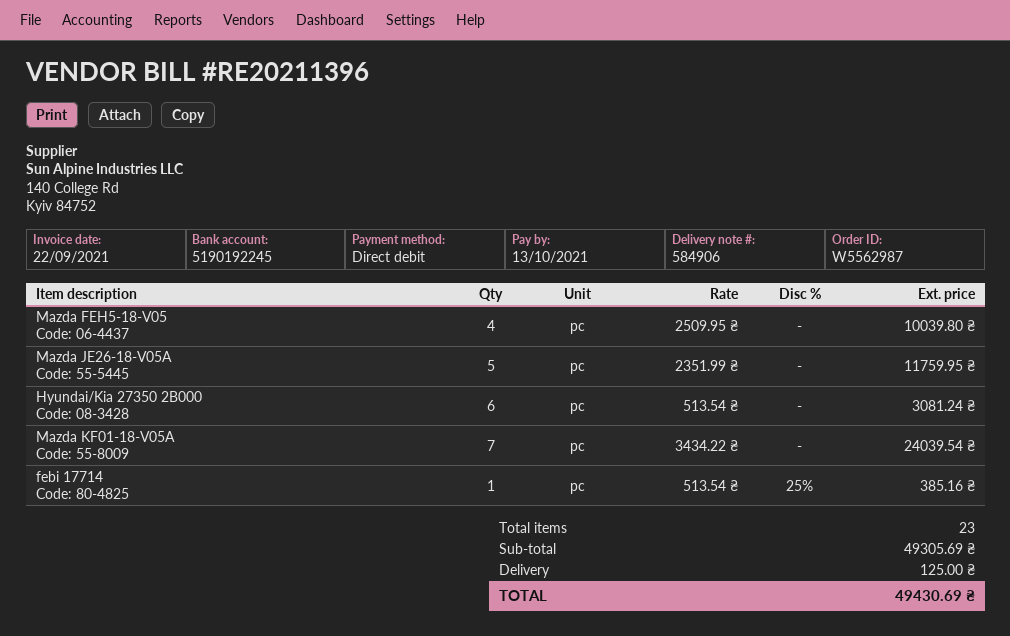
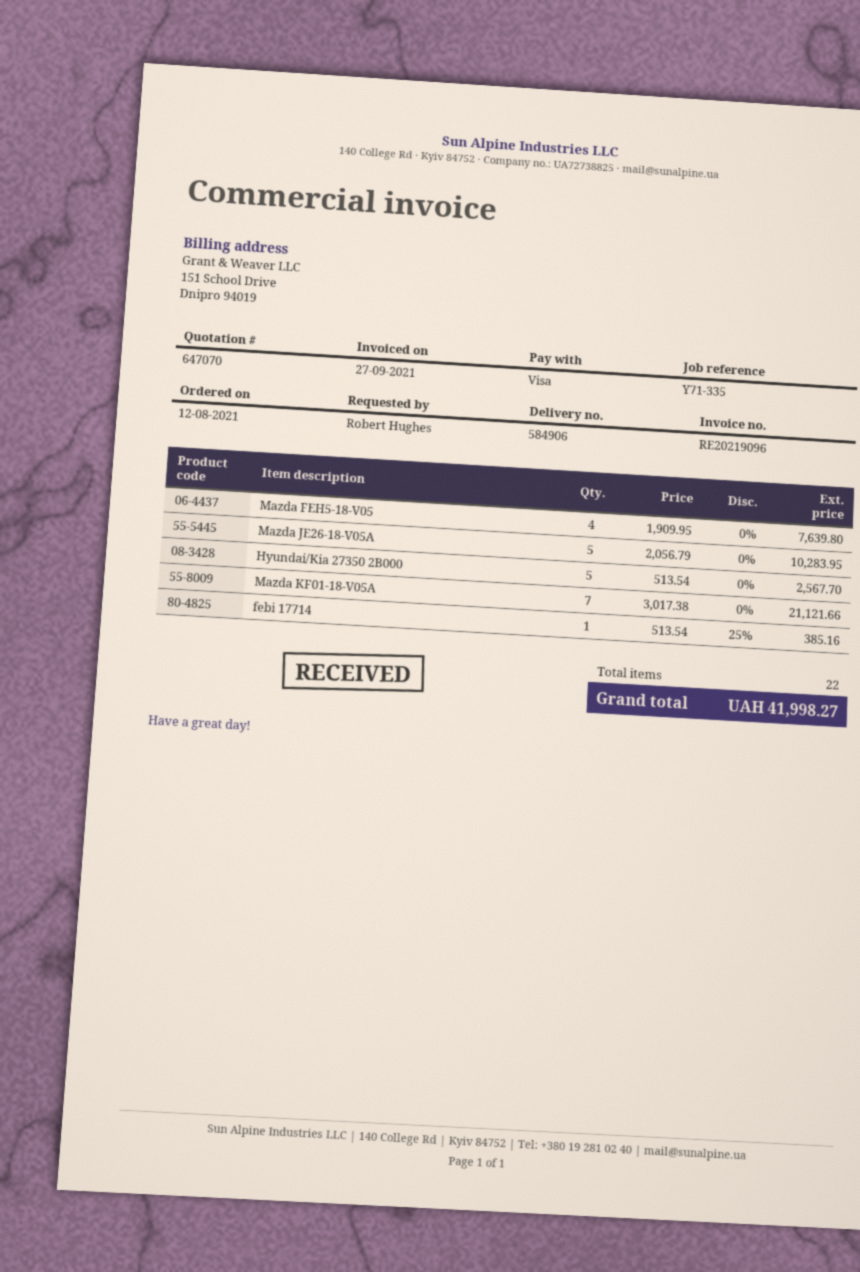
invoice number: RE20211396 -> RE20219096
invoice date: 2021-09-22 -> 2021-09-27
payment method: direct debit -> Visa
Mazda FEH5-18-V05: 4 x 2509.95 = 10039.80 -> 4 x 1909.95 = 7639.80
Mazda JE26-18-V05A: 5 x 2351.99 = 11759.95 -> 5 x 2056.79 = 10283.95
Hyundai/Kia 27350 2B000: 6 x 513.54 = 3081.24 -> 5 x 513.54 = 2567.70
Mazda KF01-18-V05A: 7 x 3434.22 = 24039.54 -> 7 x 3017.38 = 21121.66
total quantity: 23 -> 22
shipping: 125.00 -> none
total: 49430.69 -> 41998.27

